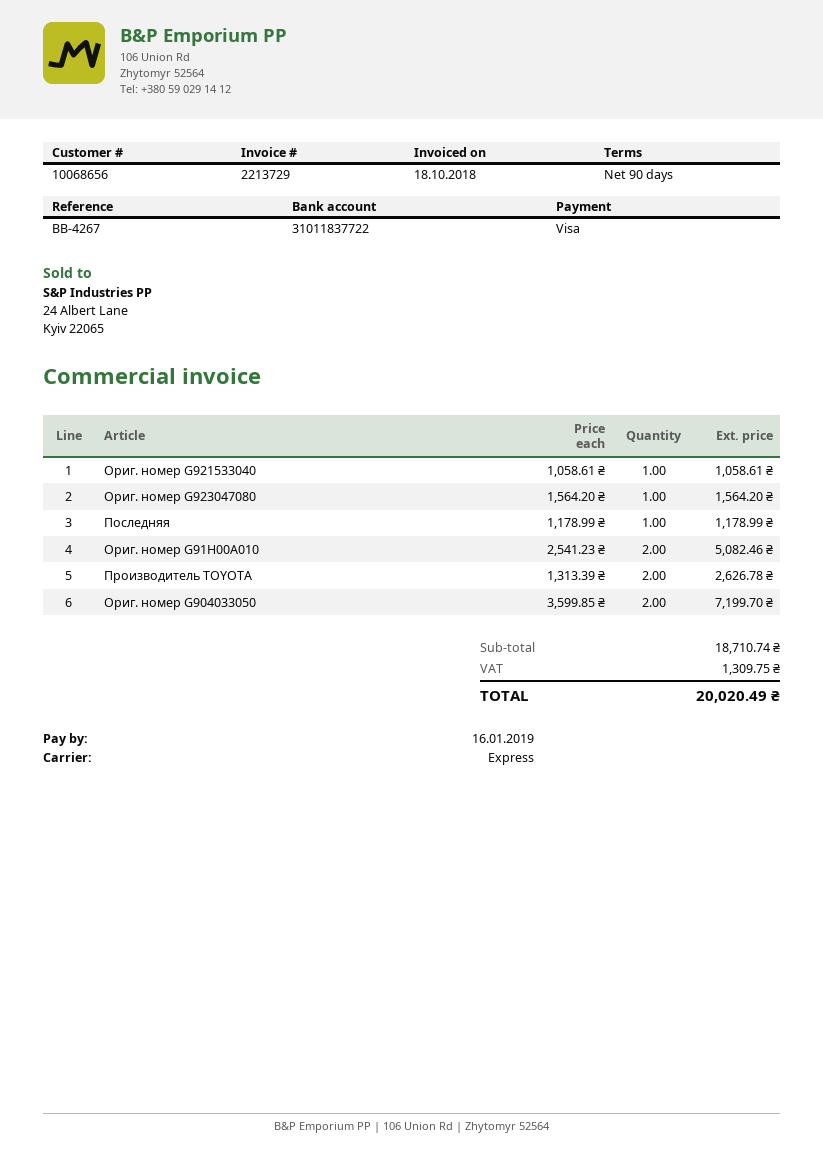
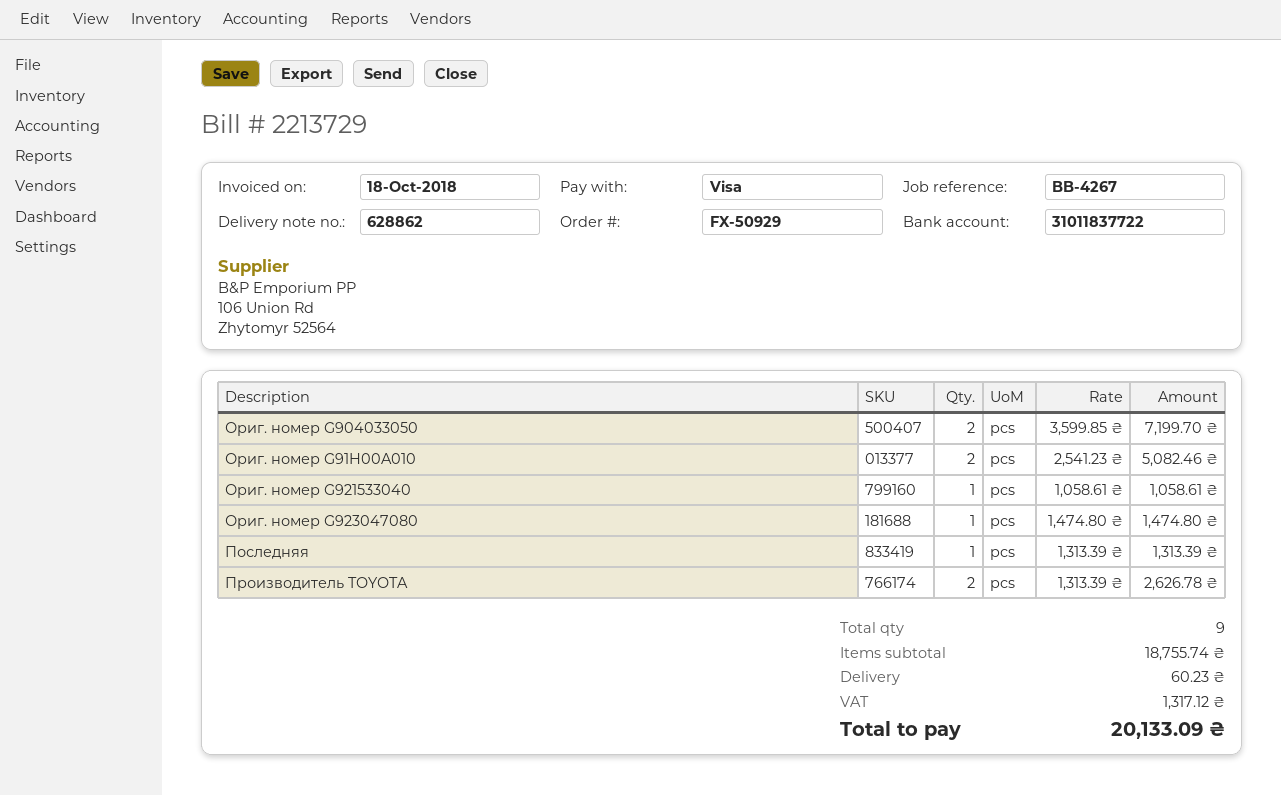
Ориг. номер G923047080: 1 x 1564.20 = 1564.20 -> 1 x 1474.80 = 1474.80
Последняя: 1 x 1178.99 = 1178.99 -> 1 x 1313.39 = 1313.39
subtotal: 18710.74 -> 18755.74
shipping: none -> 60.23
tax: 1309.75 -> 1317.12
total: 20020.49 -> 20133.09

